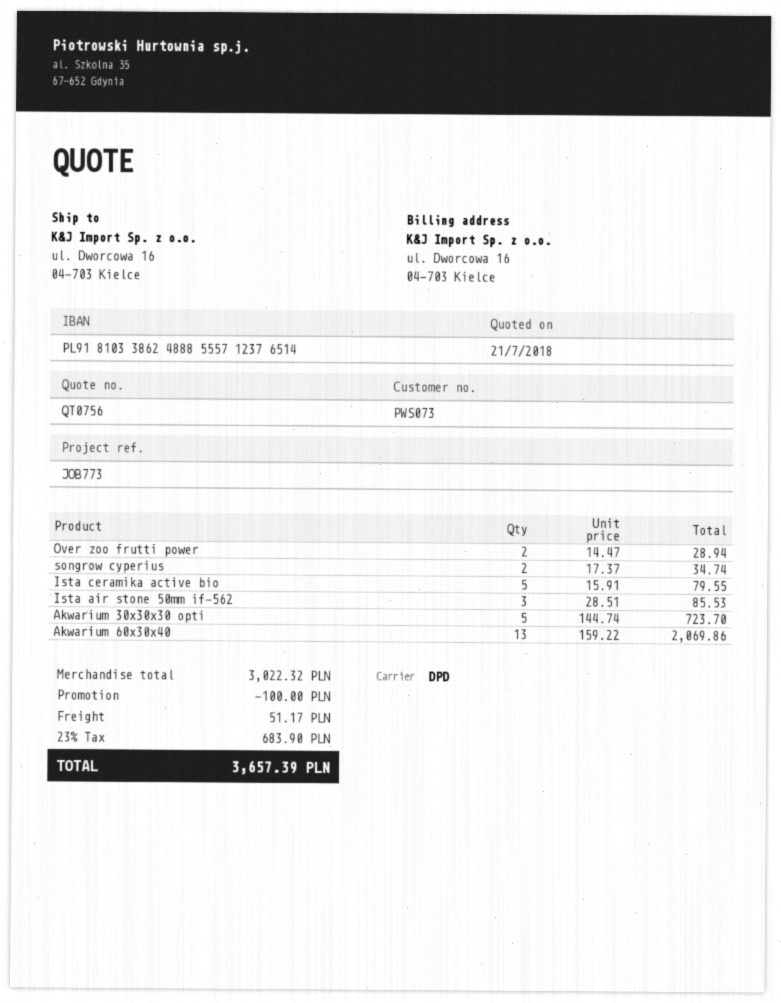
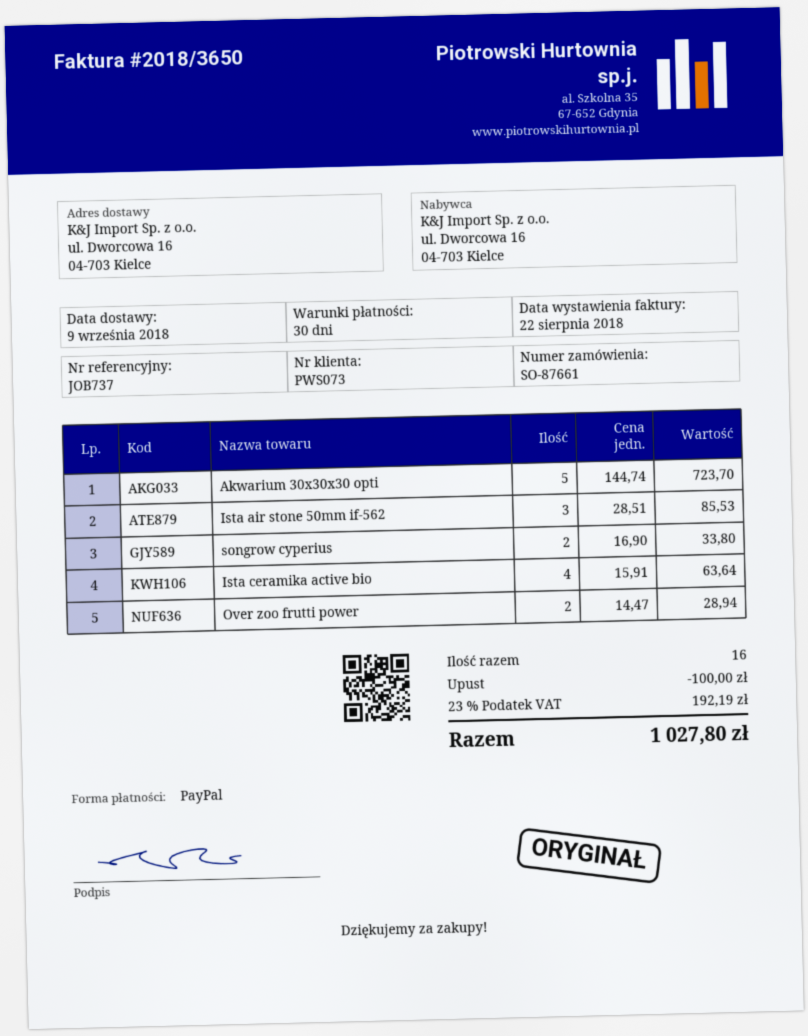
reference: JOB773 -> JOB737
songrow cyperius: 2 x 17.37 = 34.74 -> 2 x 16.90 = 33.80
Ista ceramika active bio: 5 x 15.91 = 79.55 -> 4 x 15.91 = 63.64
Akwarium 60x30x40: 13 x 159.22 = 2069.86 -> none
shipping: 51.17 -> none
tax: 23% = 683.90 -> 23% = 192.19
total: 3657.39 -> 1027.80

